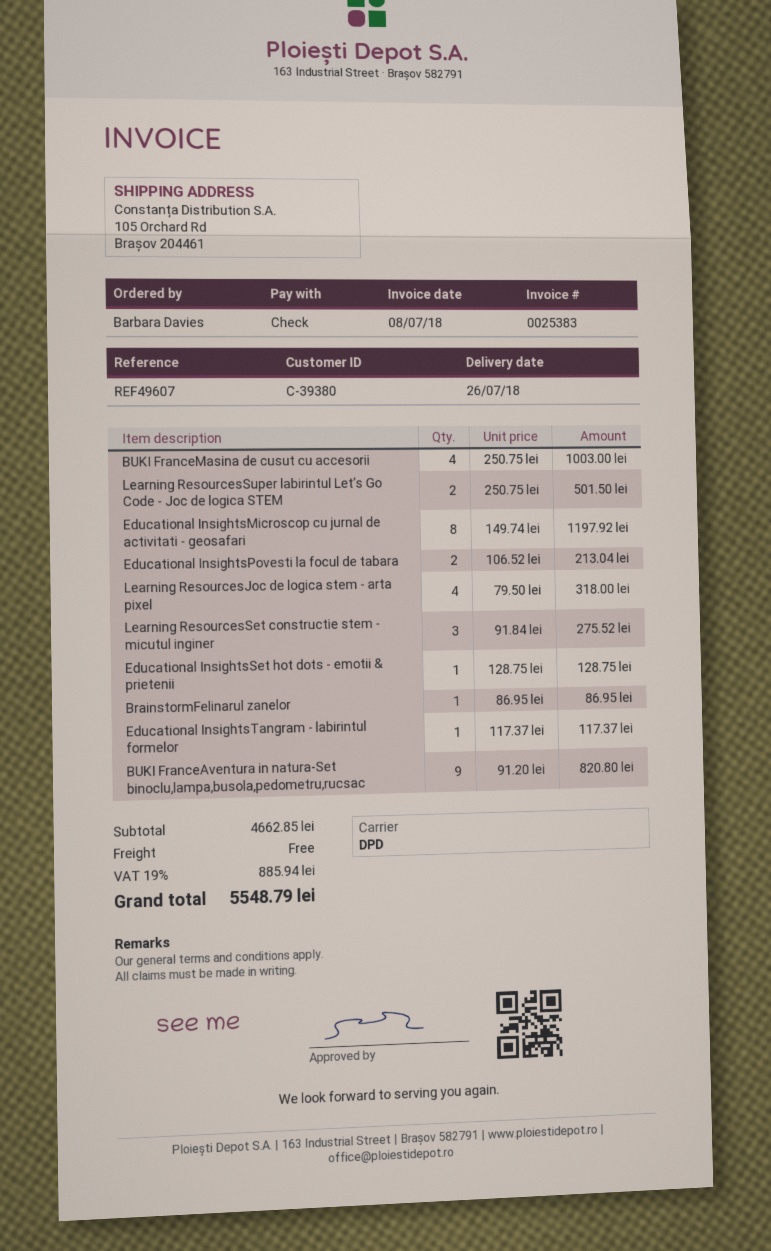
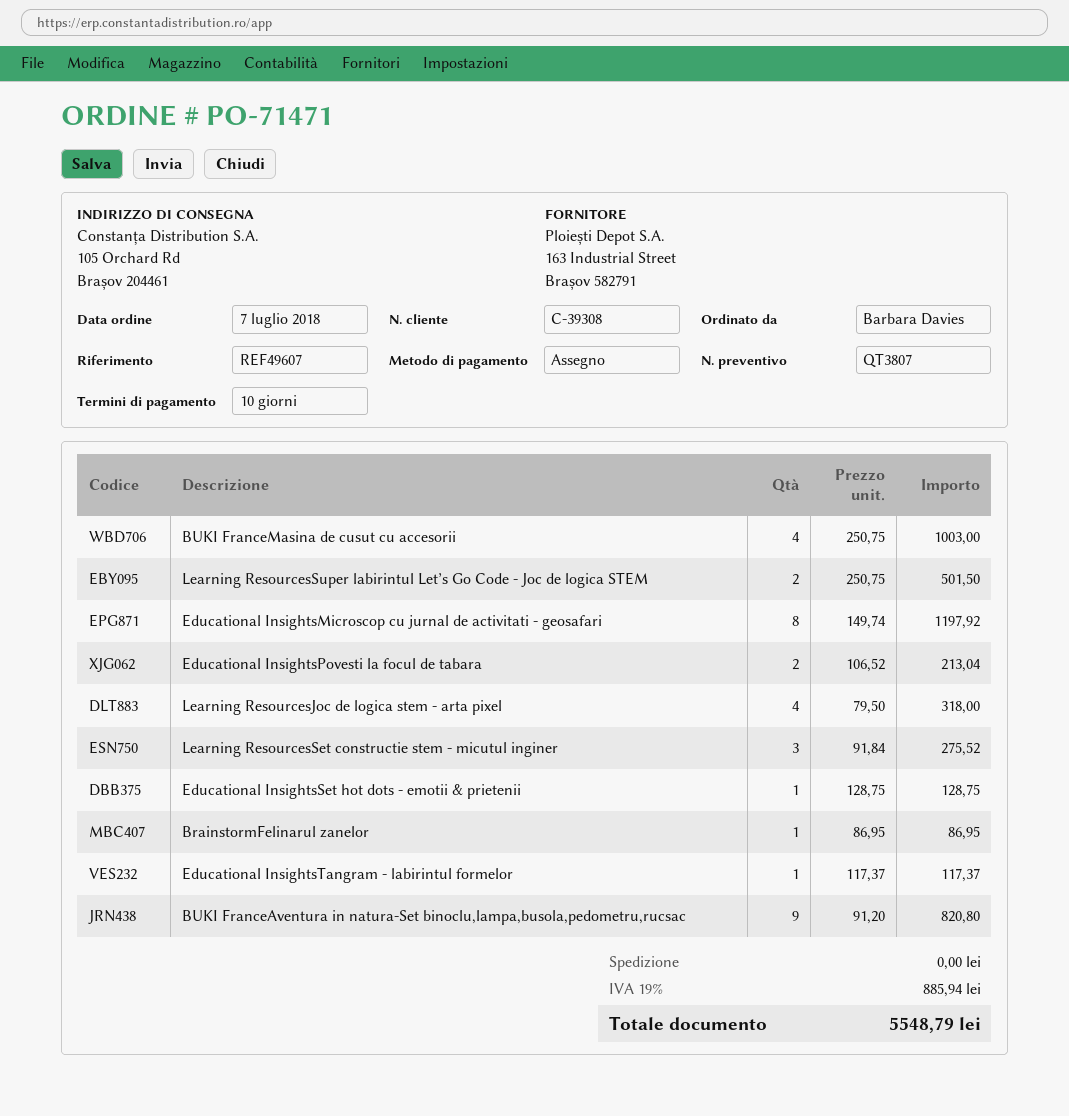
customer number: C-39380 -> C-39308

